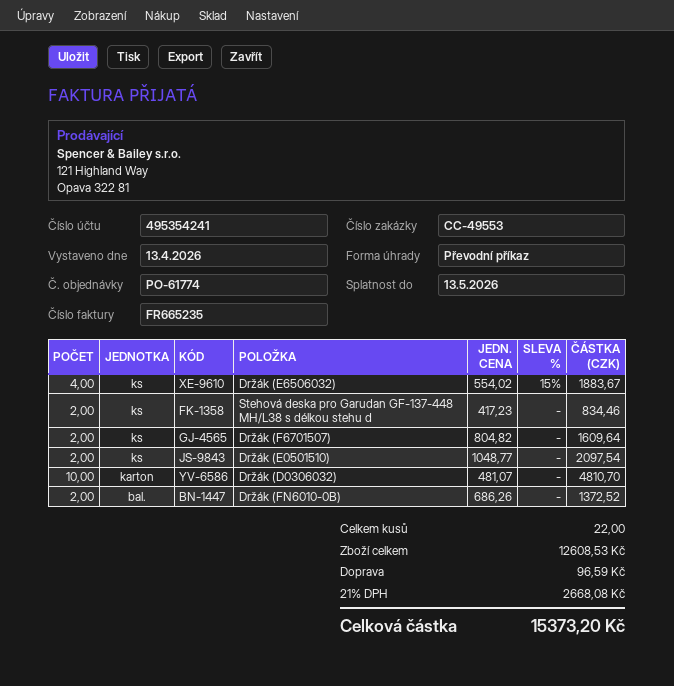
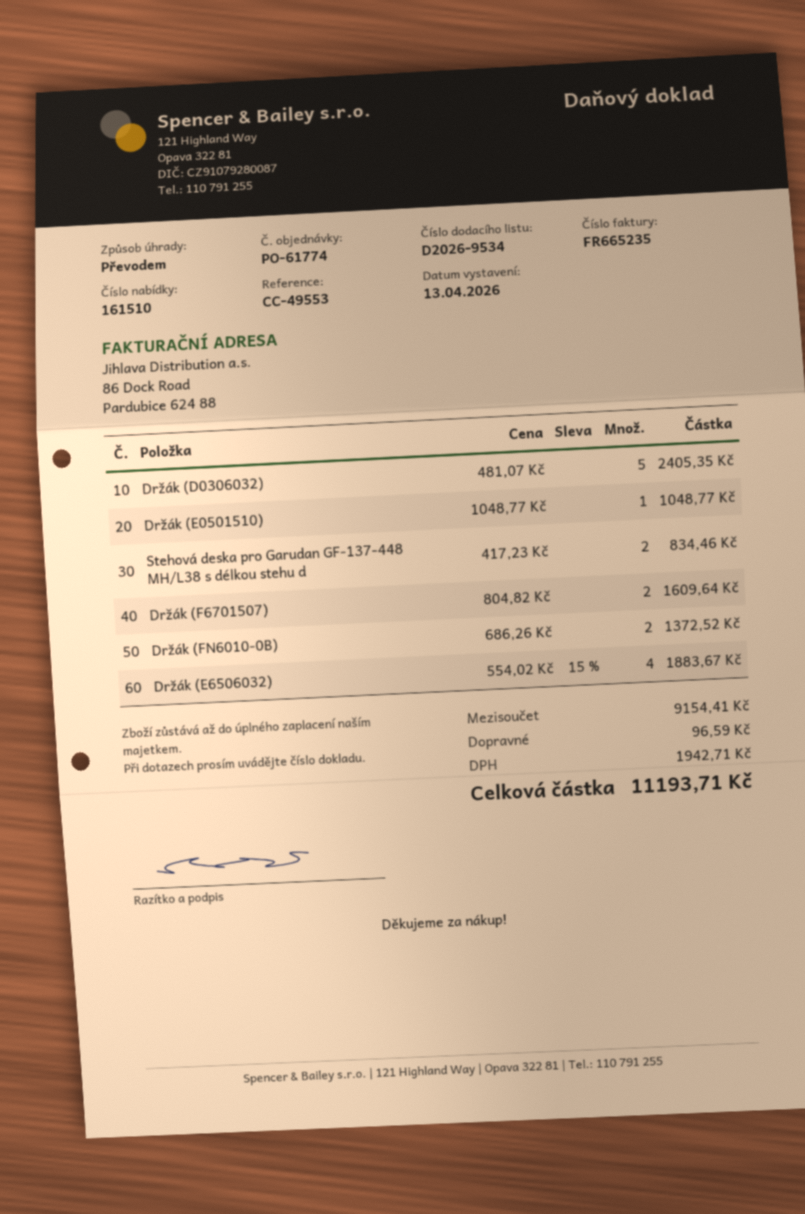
Držák (E0501510): 2 x 1048.77 = 2097.54 -> 1 x 1048.77 = 1048.77
Držák (D0306032): 10 x 481.07 = 4810.70 -> 5 x 481.07 = 2405.35
subtotal: 12608.53 -> 9154.41
tax: 2668.08 -> 1942.71
total: 15373.20 -> 11193.71

